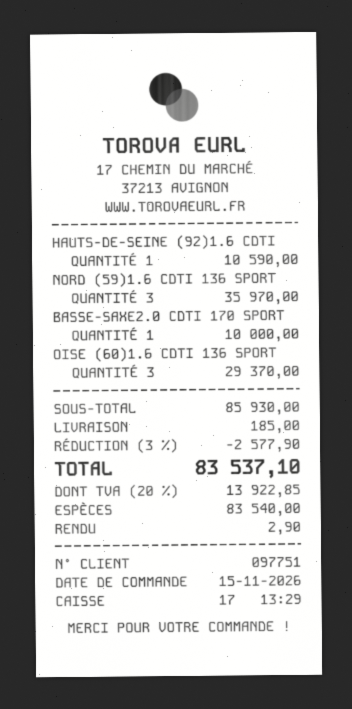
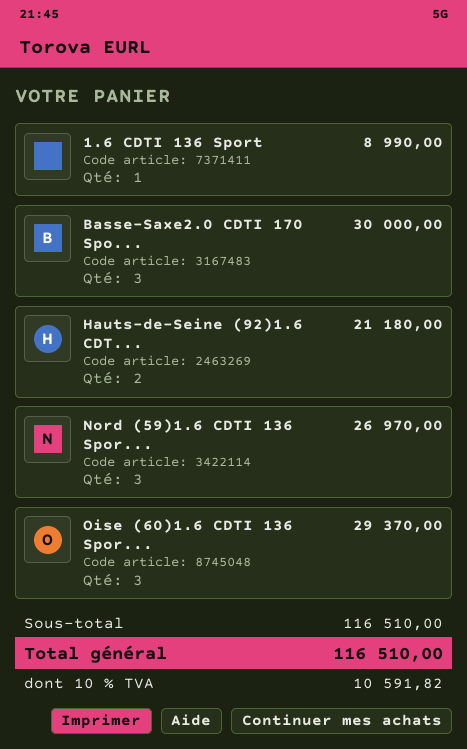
HAUTS-DE-SEINE (92)1.6 CDTI: 1 for 10590.00 -> 2 for 21180.00
NORD (59)1.6 CDTI 136 SPORT: 3 for 35970.00 -> 3 for 26970.00
BASSE-SAXE2.0 CDTI 170 SPORT: 1 for 10000.00 -> 3 for 30000.00
1.6 CDTI 136 Sport: none -> 1 for 8990.00
subtotal: 85930.00 -> 116510.00
discount: 3% = 2577.90 -> none
shipping: 185.00 -> none
tax: 20% = 13922.85 -> 10% = 10591.82
total: 83537.10 -> 116510.00

